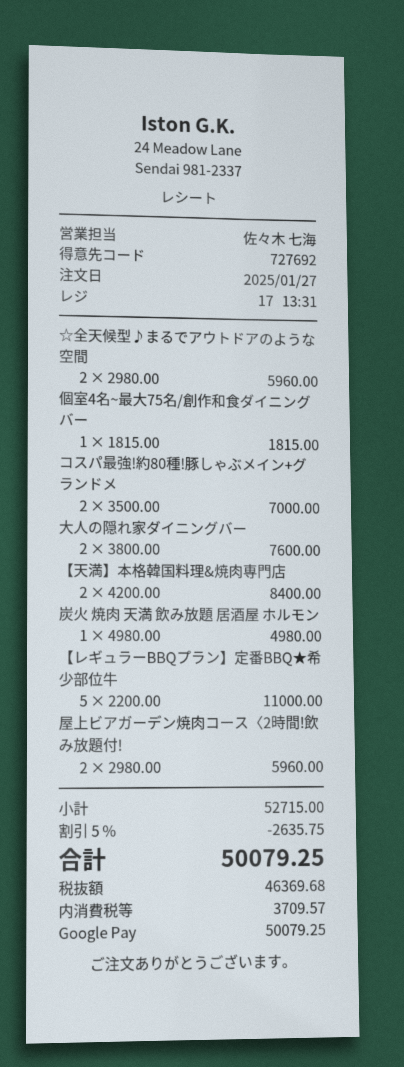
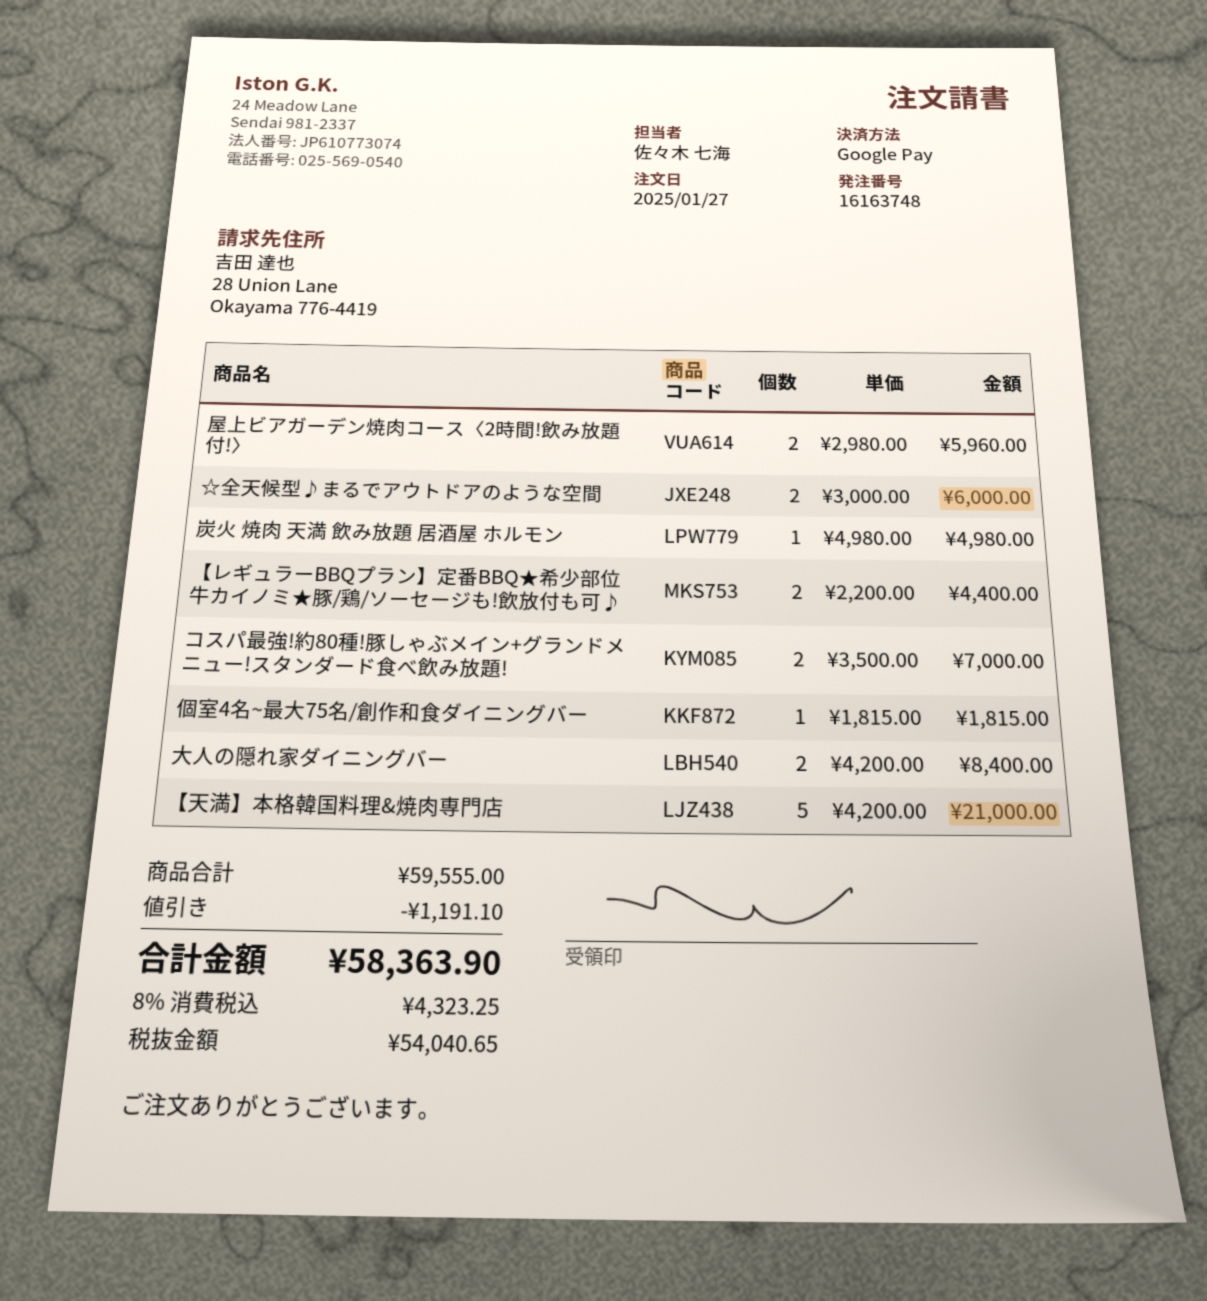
☆全天候型♪まるでアウトドアのような空間: 2 x 2980.00 = 5960.00 -> 2 x 3000.00 = 6000.00
大人の隠れ家ダイニングバー: 2 x 3800.00 = 7600.00 -> 2 x 4200.00 = 8400.00
【天満】本格韓国料理&焼肉専門店: 2 x 4200.00 = 8400.00 -> 5 x 4200.00 = 21000.00
【レギュラーBBQプラン】定番BBQ★希少部位牛: 5 x 2200.00 = 11000.00 -> 2 x 2200.00 = 4400.00
subtotal: 52715.00 -> 59555.00
discount: 2635.75 -> 1191.10
net: 46369.68 -> 54040.65
tax: 3709.57 -> 4323.25
total: 50079.25 -> 58363.90

